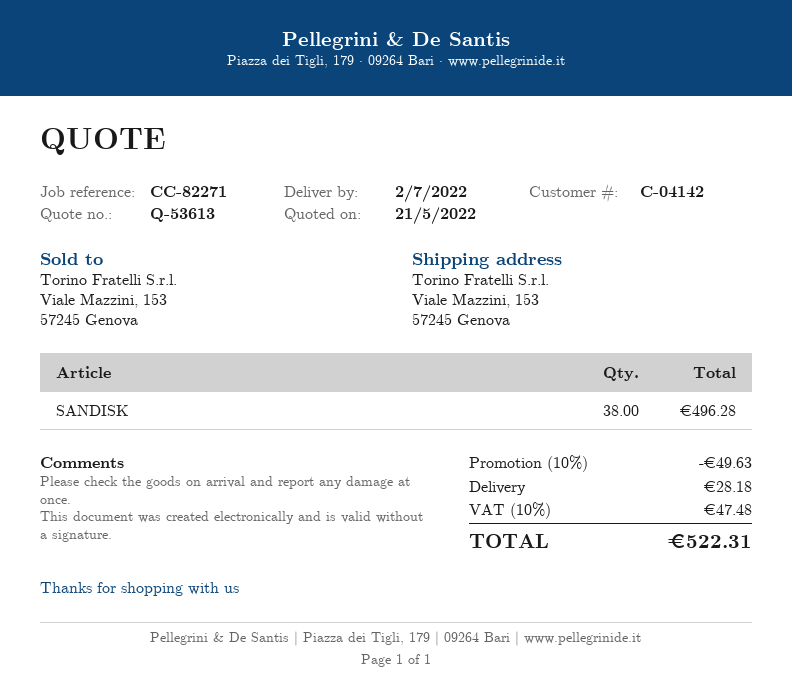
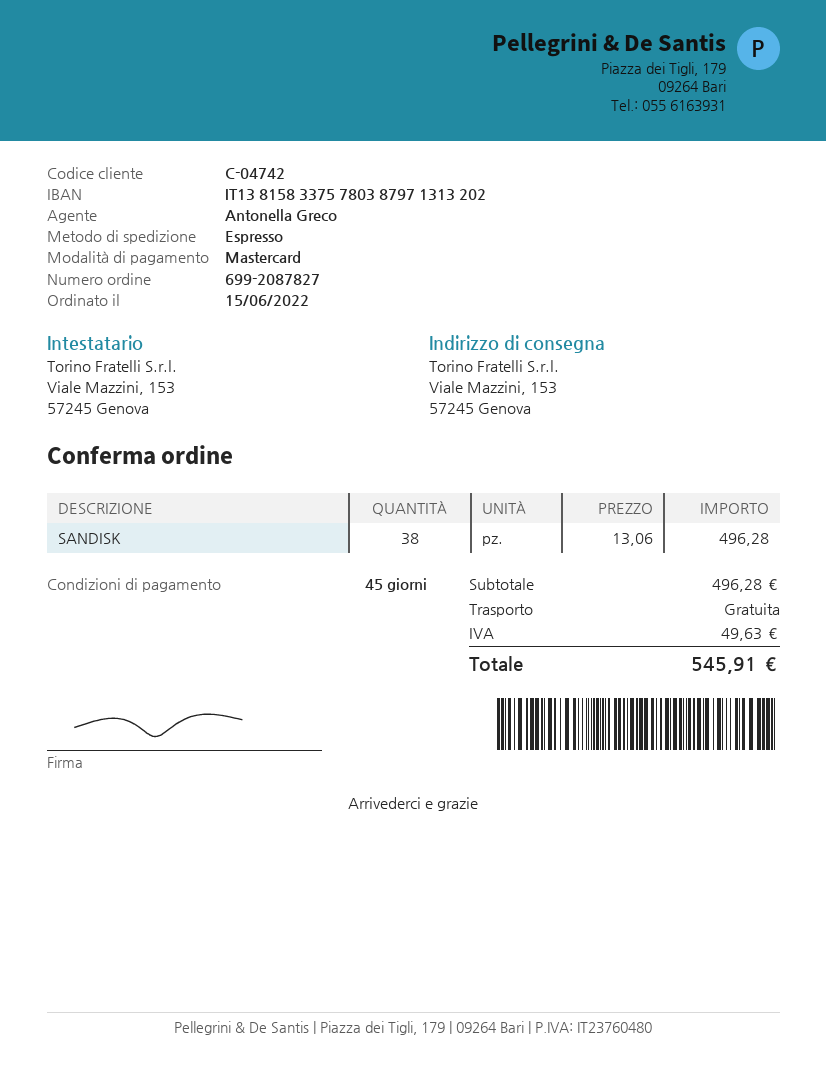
customer number: C-04142 -> C-04742
discount: 10% = 49.63 -> none
shipping: 28.18 -> 0.00
tax: 47.48 -> 49.63
total: 522.31 -> 545.91

